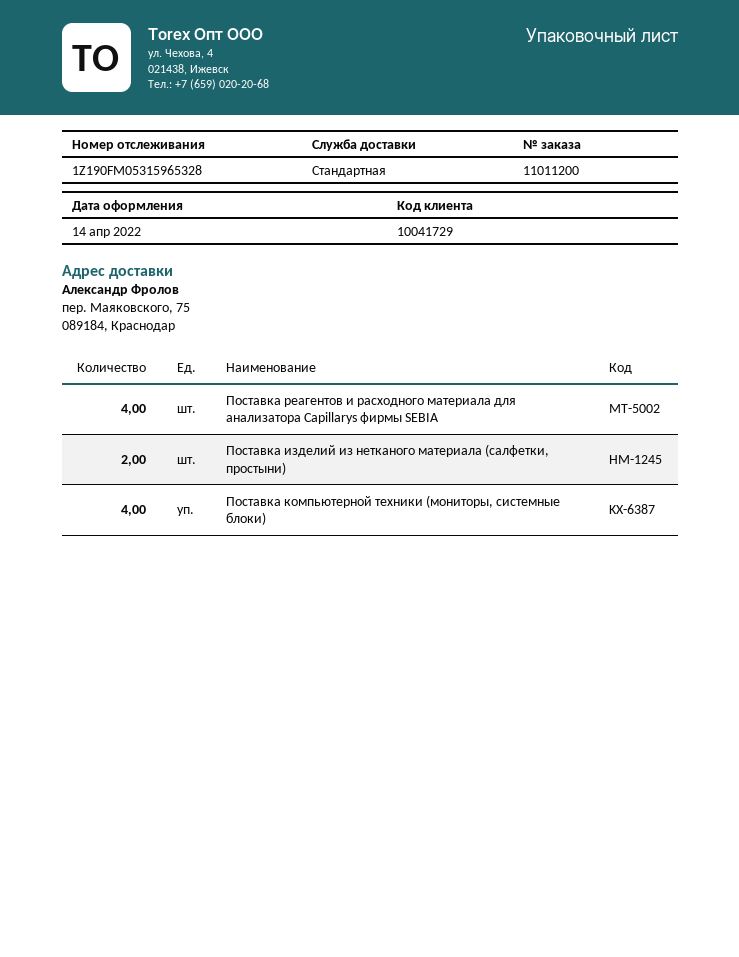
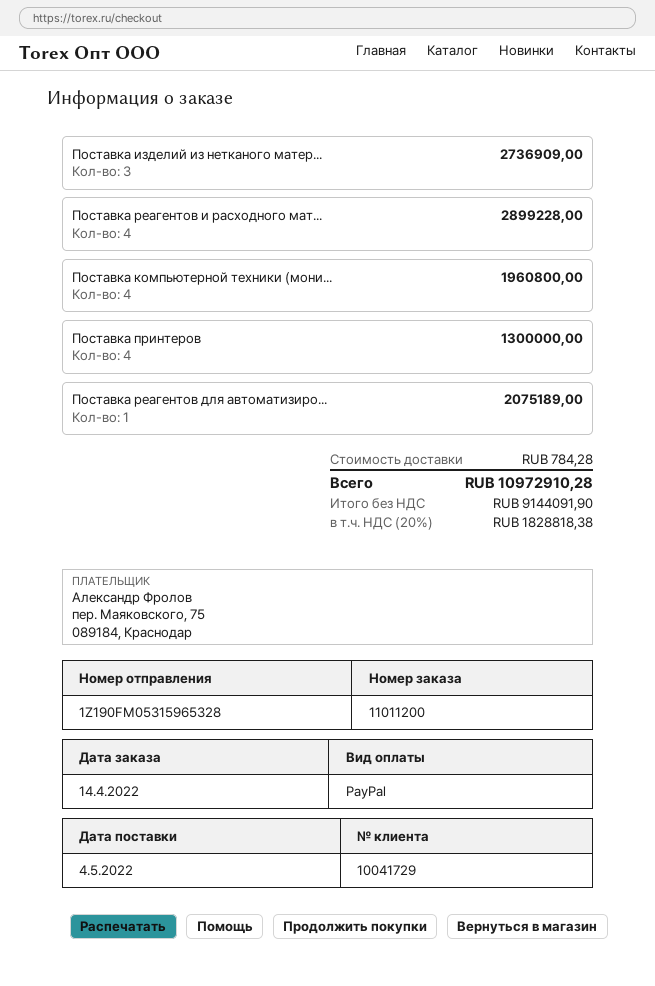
Поставка изделий из нетканого материала (салфетки, простыни): 2 -> 3
Поставка принтеров: none -> 4
Поставка реагентов для автоматизиро...: none -> 1

